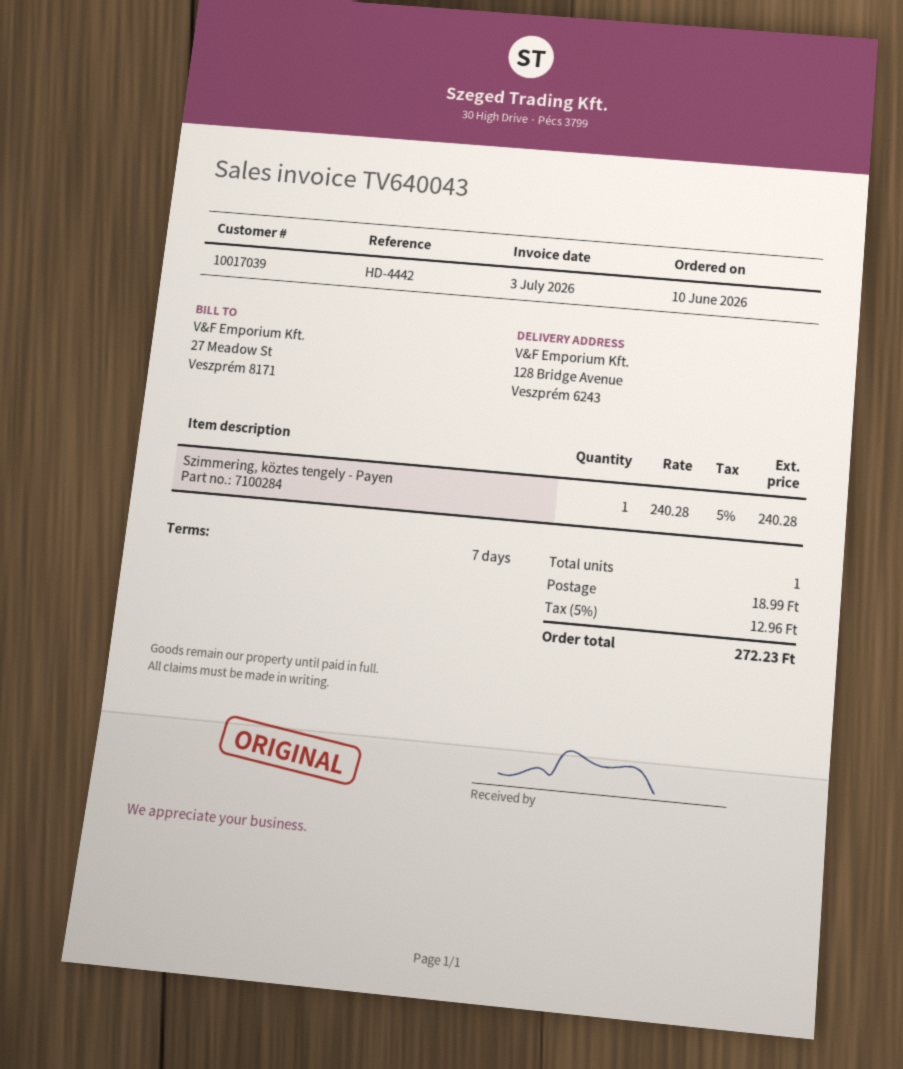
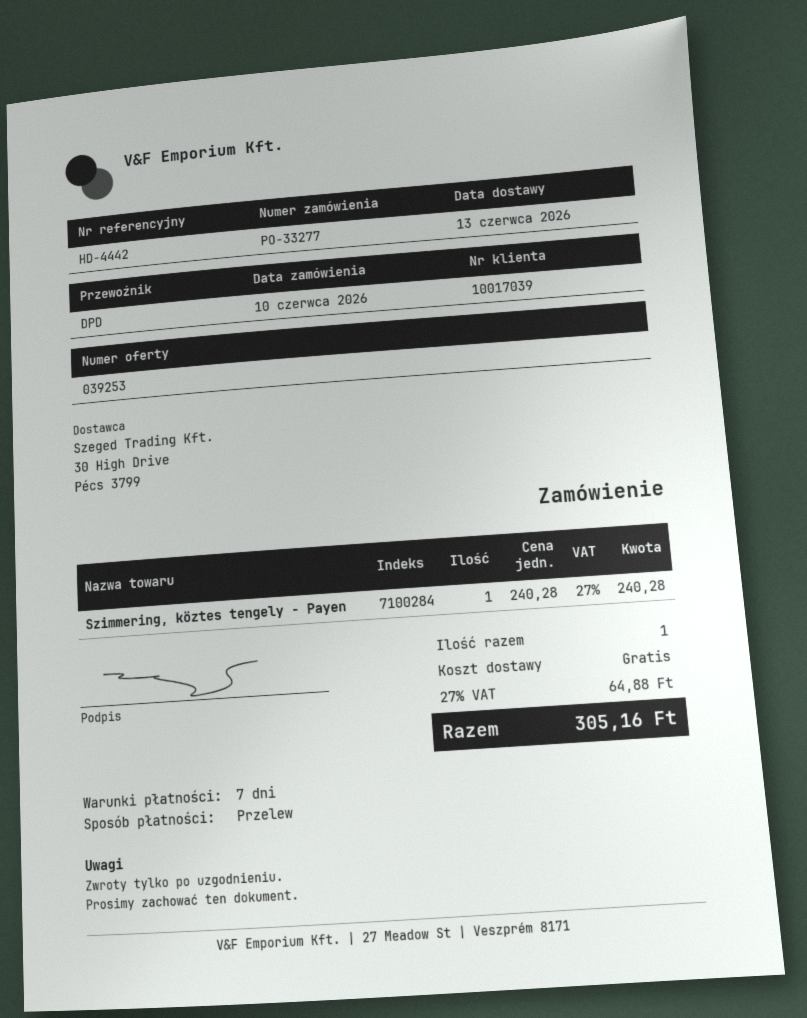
shipping: 18.99 -> 0.00
tax: 5% = 12.96 -> 27% = 64.88
total: 272.23 -> 305.16

